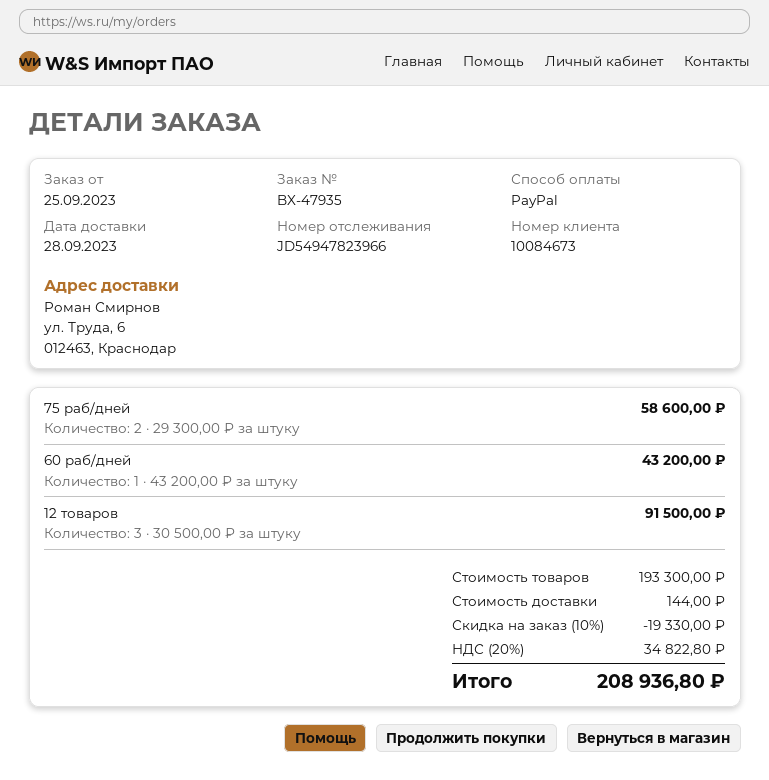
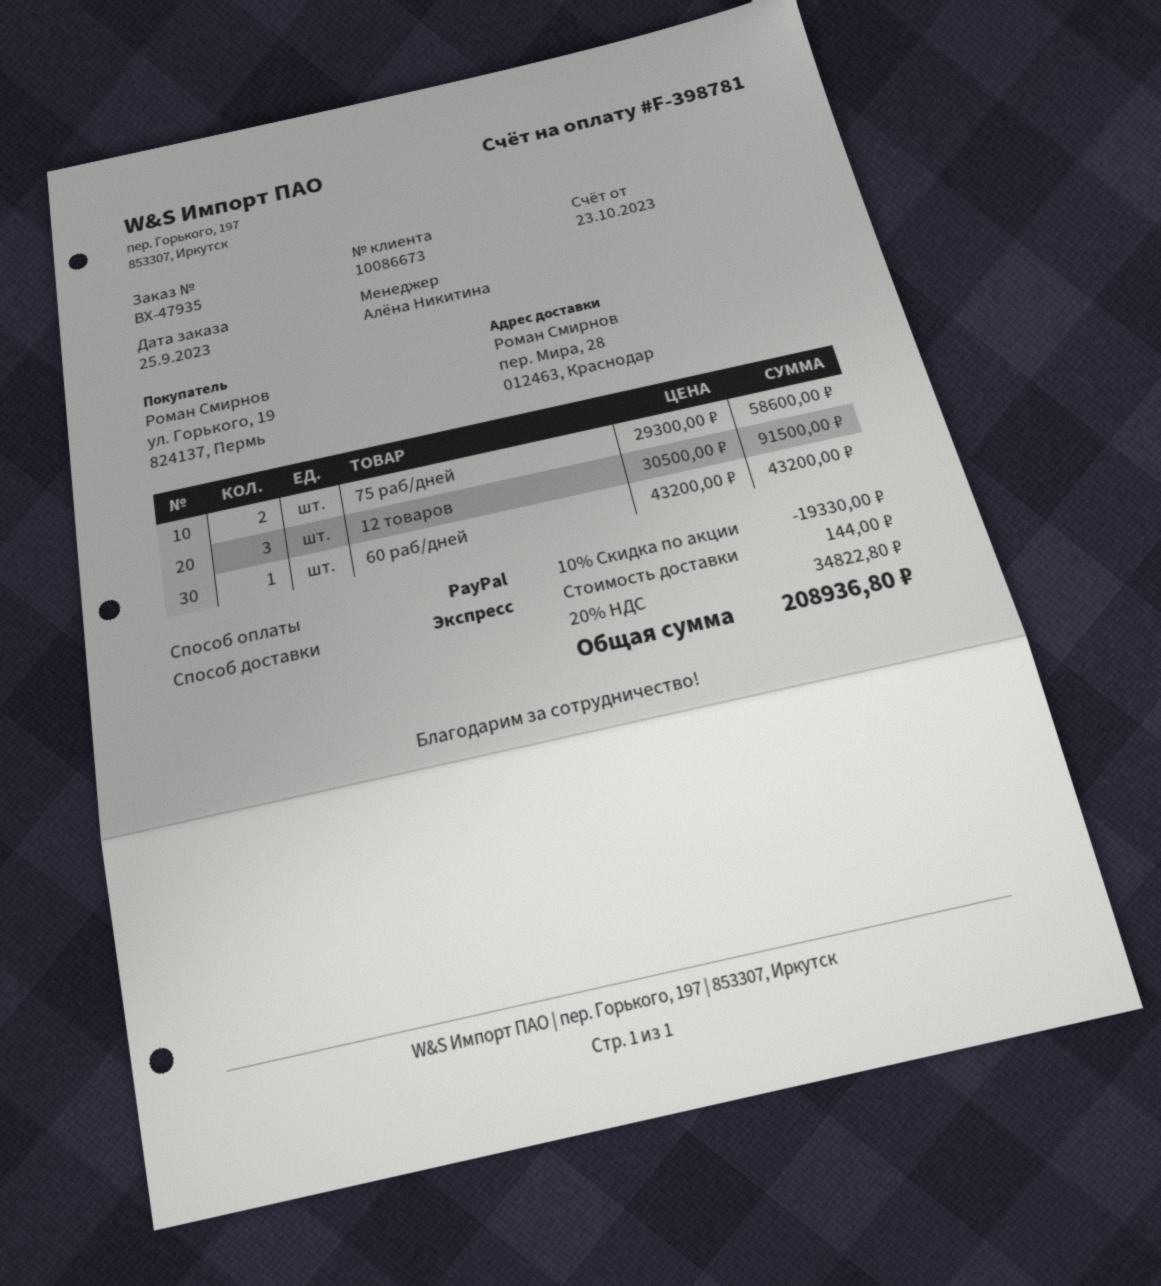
customer number: 10084673 -> 10086673
ship to: ул. Труда, 6, 012463, Краснодар -> пер. Мира, 28, 012463, Краснодар

